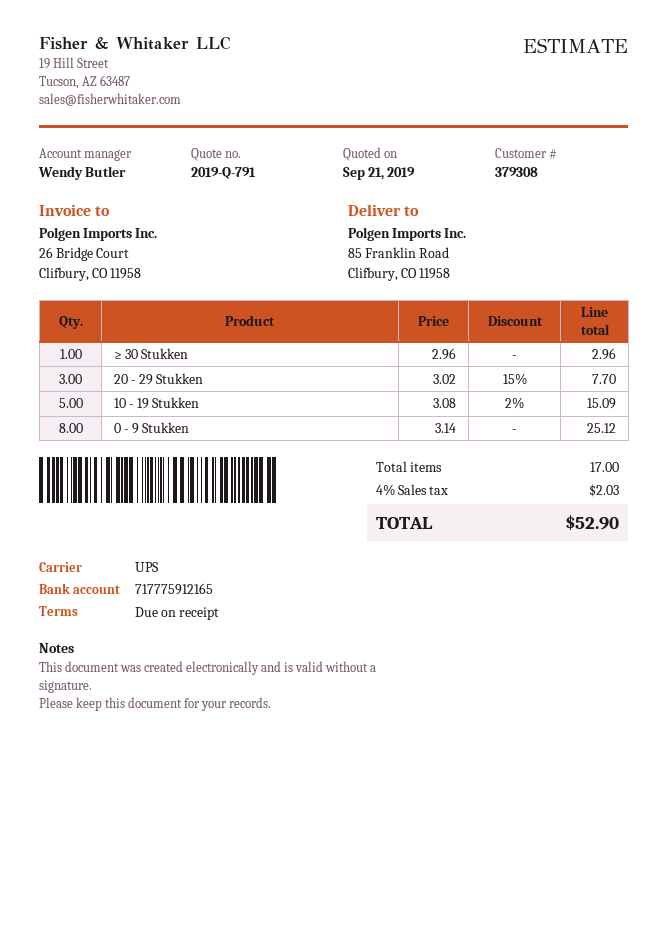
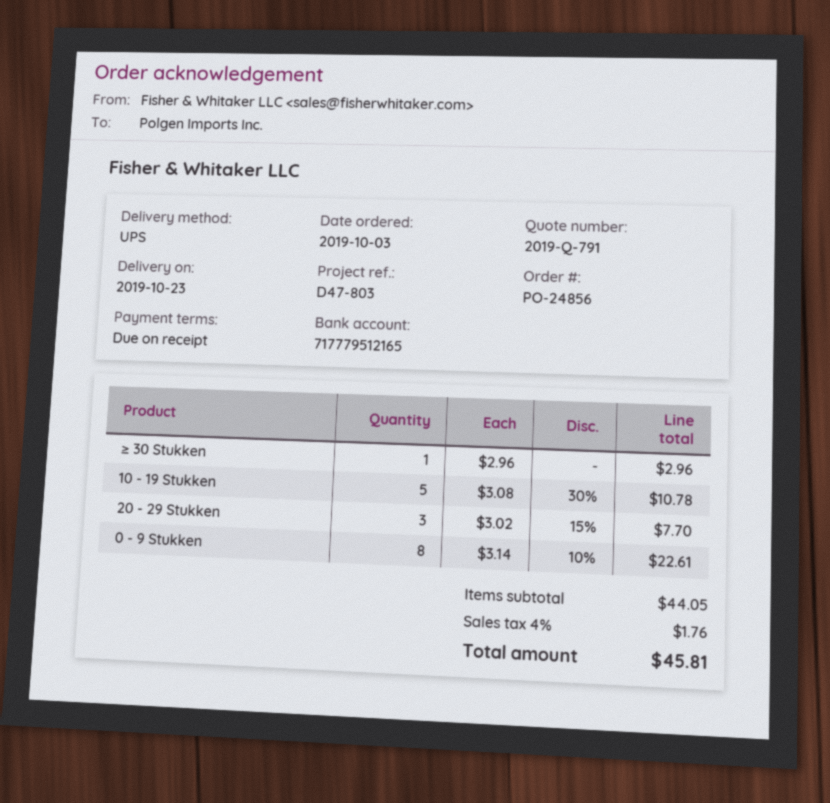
bank account: 717775912165 -> 717779512165
10 - 19 Stukken: 5 x 3.08 - 2% = 15.09 -> 5 x 3.08 - 30% = 10.78
0 - 9 Stukken: 8 x 3.14 = 25.12 -> 8 x 3.14 - 10% = 22.61
tax: 4% = 2.03 -> 4% = 1.76
total: 52.90 -> 45.81

